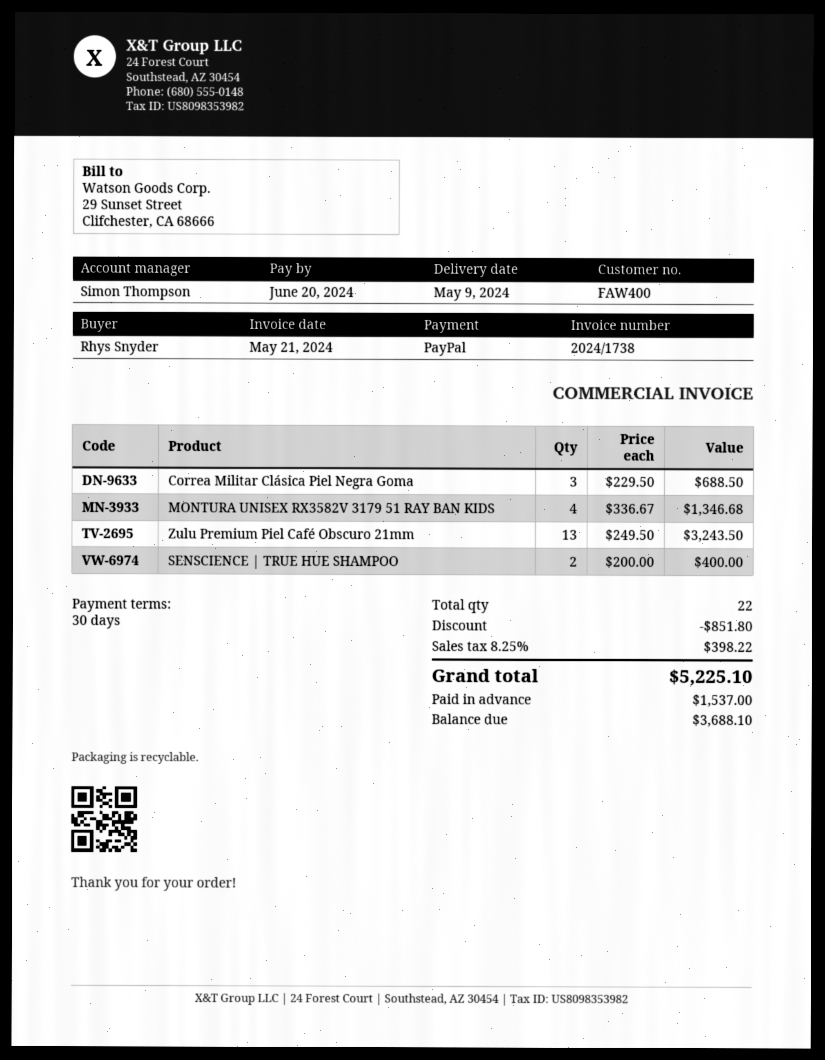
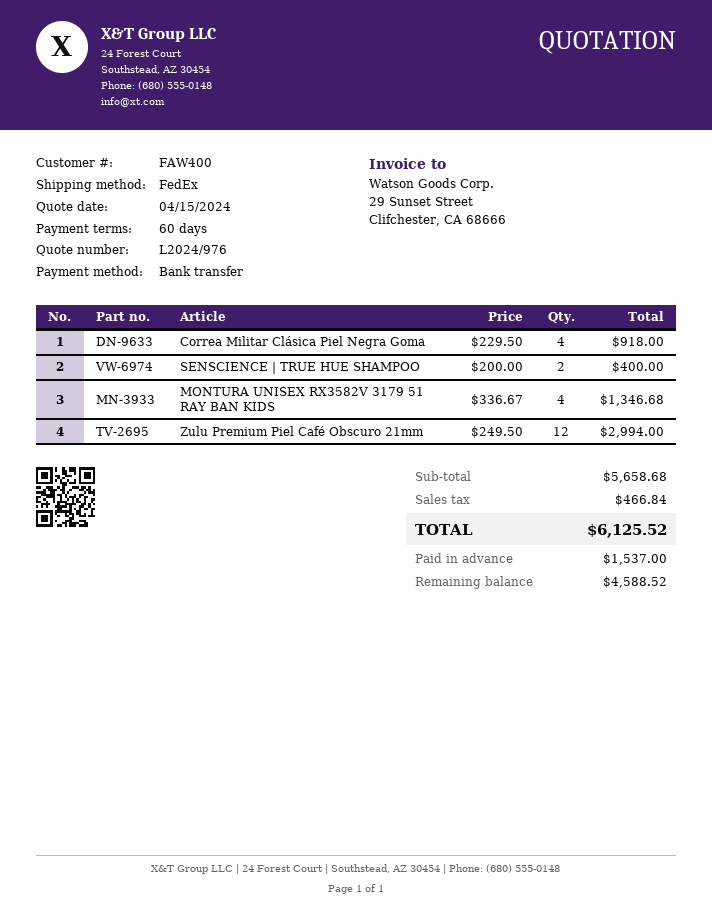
payment terms: 30 days -> 60 days
payment method: PayPal -> bank transfer
Correa Militar Clásica Piel Negra Goma: 3 x 229.50 = 688.50 -> 4 x 229.50 = 918.00
Zulu Premium Piel Café Obscuro 21mm: 13 x 249.50 = 3243.50 -> 12 x 249.50 = 2994.00
discount: 851.80 -> none
tax: 398.22 -> 466.84
total: 5225.10 -> 6125.52
balance: 3688.10 -> 4588.52

